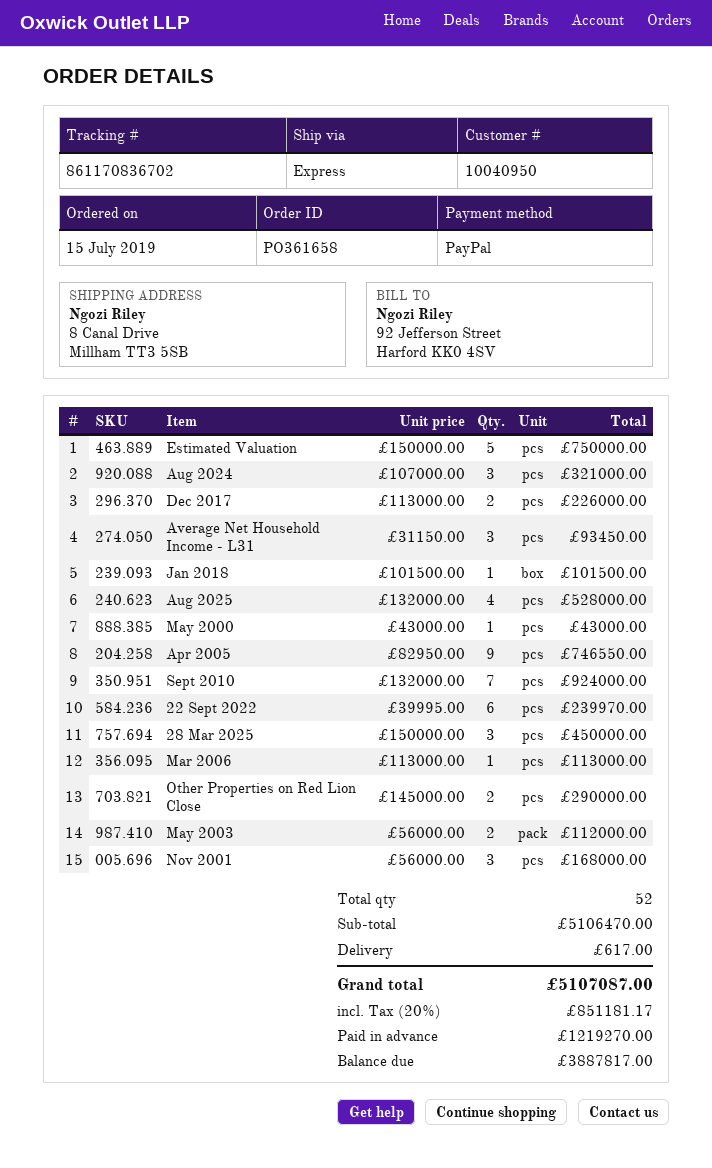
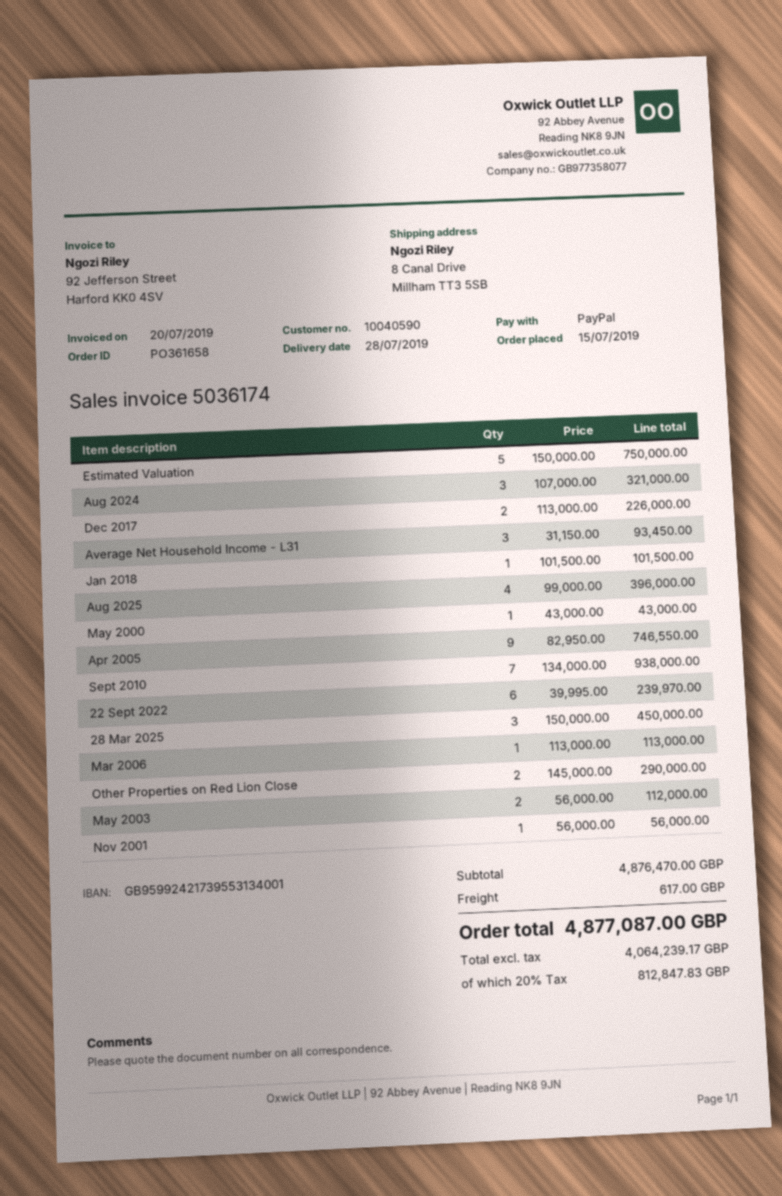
customer number: 10040950 -> 10040590
Aug 2025: 4 x 132000.00 = 528000.00 -> 4 x 99000.00 = 396000.00
Sept 2010: 7 x 132000.00 = 924000.00 -> 7 x 134000.00 = 938000.00
Nov 2001: 3 x 56000.00 = 168000.00 -> 1 x 56000.00 = 56000.00
subtotal: 5106470.00 -> 4876470.00
tax: 20% = 851181.17 -> 20% = 812847.83
total: 5107087.00 -> 4877087.00

